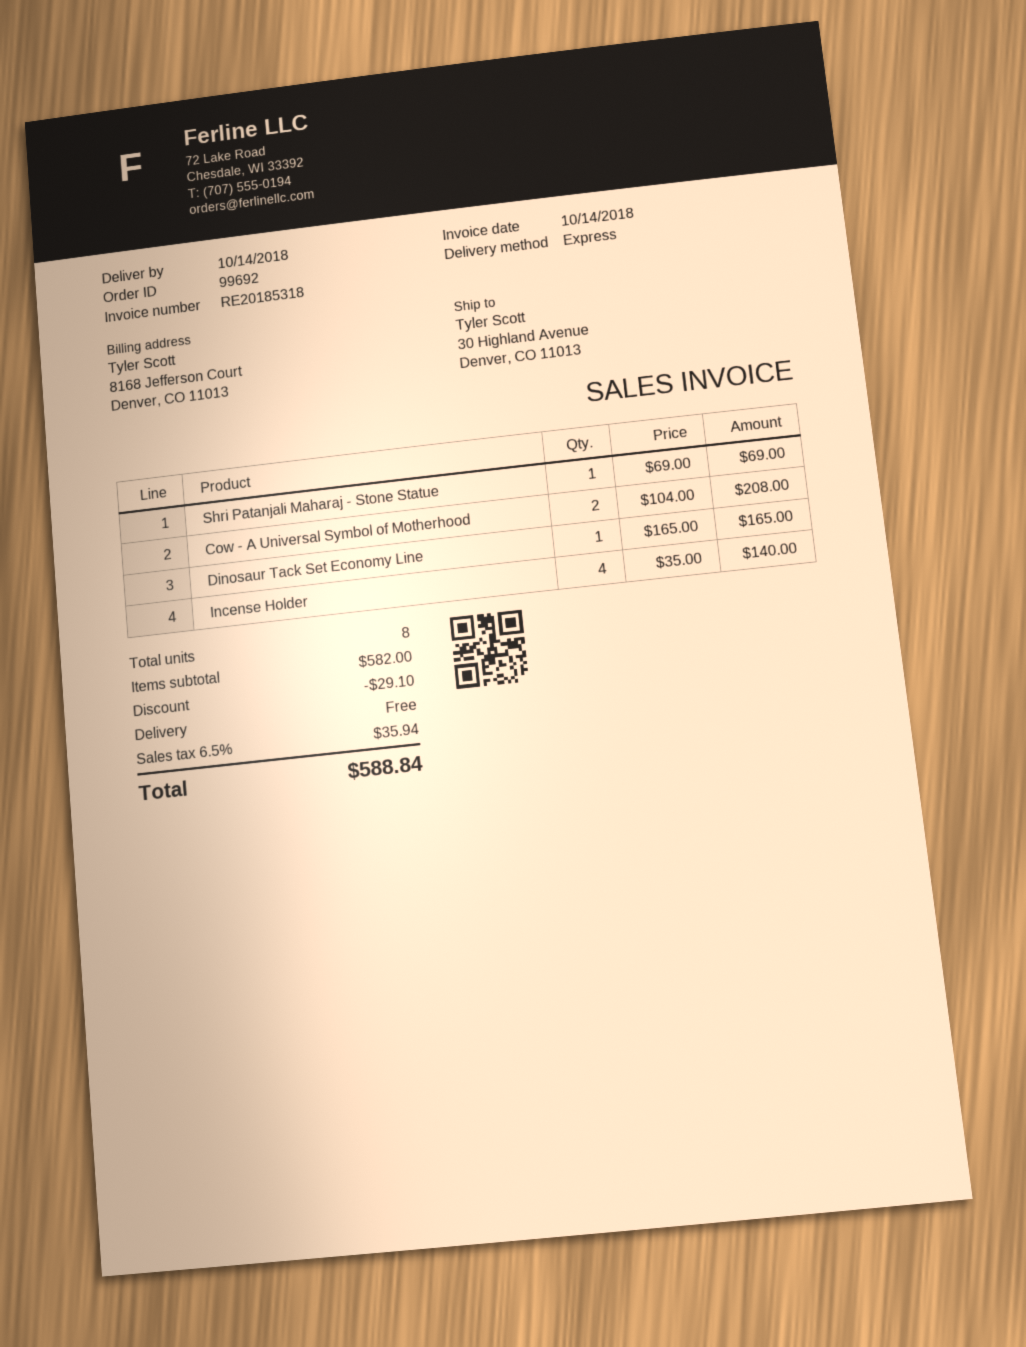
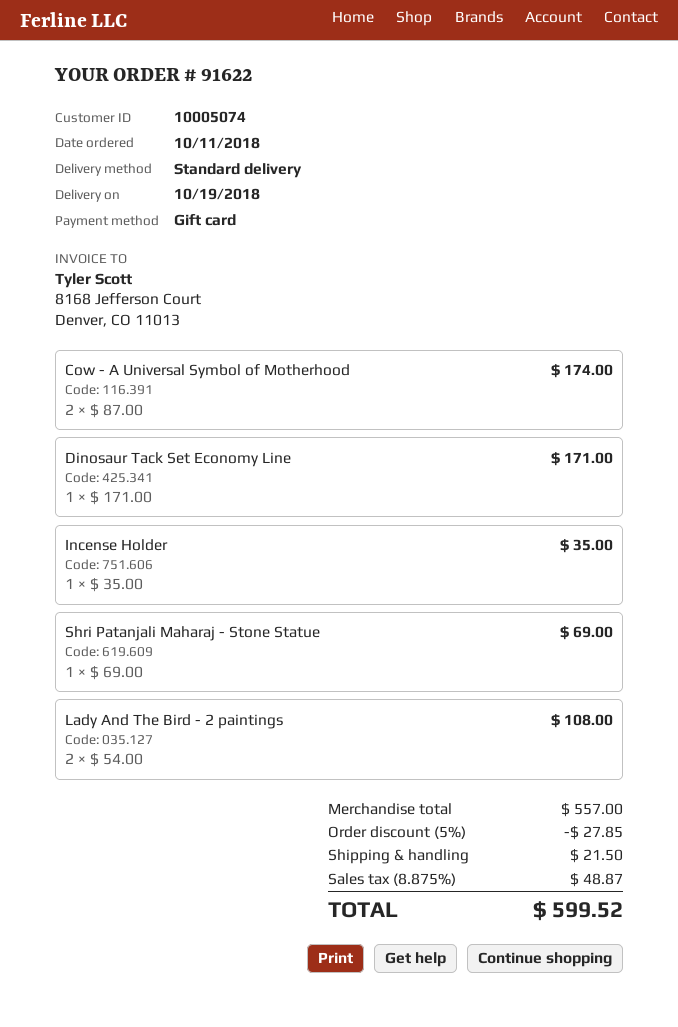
order number: 99692 -> 91622
delivery date: 2018-10-14 -> 2018-10-19
shipping method: express -> standard
Cow - A Universal Symbol of Motherhood: 2 x 104.00 = 208.00 -> 2 x 87.00 = 174.00
Dinosaur Tack Set Economy Line: 1 x 165.00 = 165.00 -> 1 x 171.00 = 171.00
Incense Holder: 4 x 35.00 = 140.00 -> 1 x 35.00 = 35.00
Lady And The Bird - 2 paintings: none -> 2 x 54.00 = 108.00
subtotal: 582.00 -> 557.00
discount: 29.10 -> 27.85
shipping: 0.00 -> 21.50
tax: 6.5% = 35.94 -> 8.875% = 48.87
total: 588.84 -> 599.52

